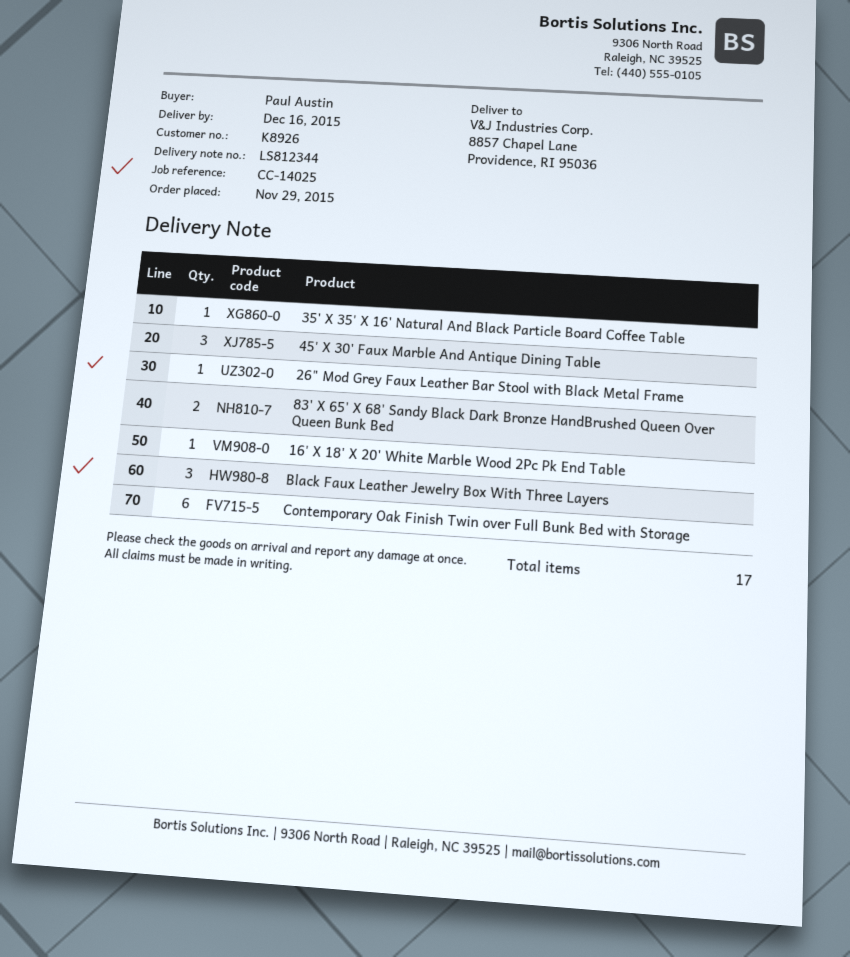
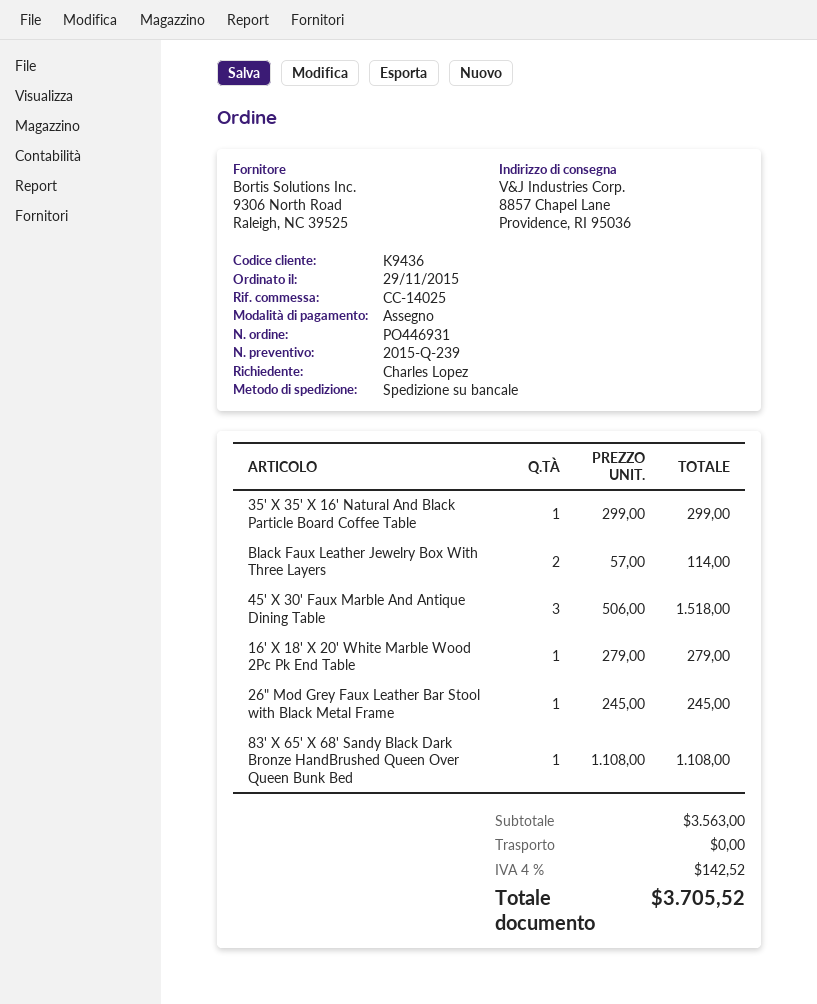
customer number: K8926 -> K9436
ordered by: Paul Austin -> Charles Lopez
83' X 65' X 68' Sandy Black Dark Bronze HandBrushed Queen Over Queen Bunk Bed: 2 -> 1
Black Faux Leather Jewelry Box With Three Layers: 3 -> 2
Contemporary Oak Finish Twin over Full Bunk Bed with Storage: 6 -> none

